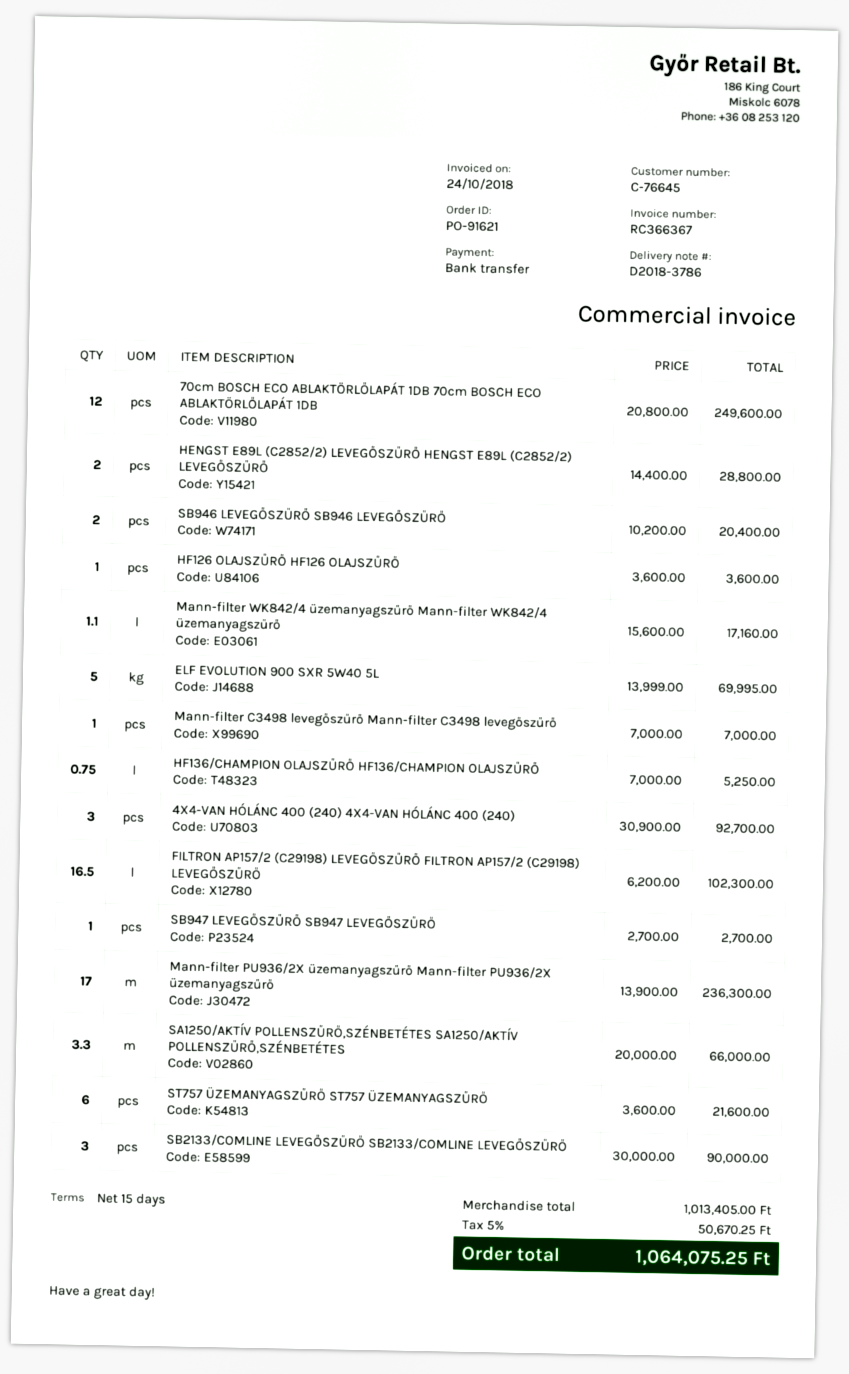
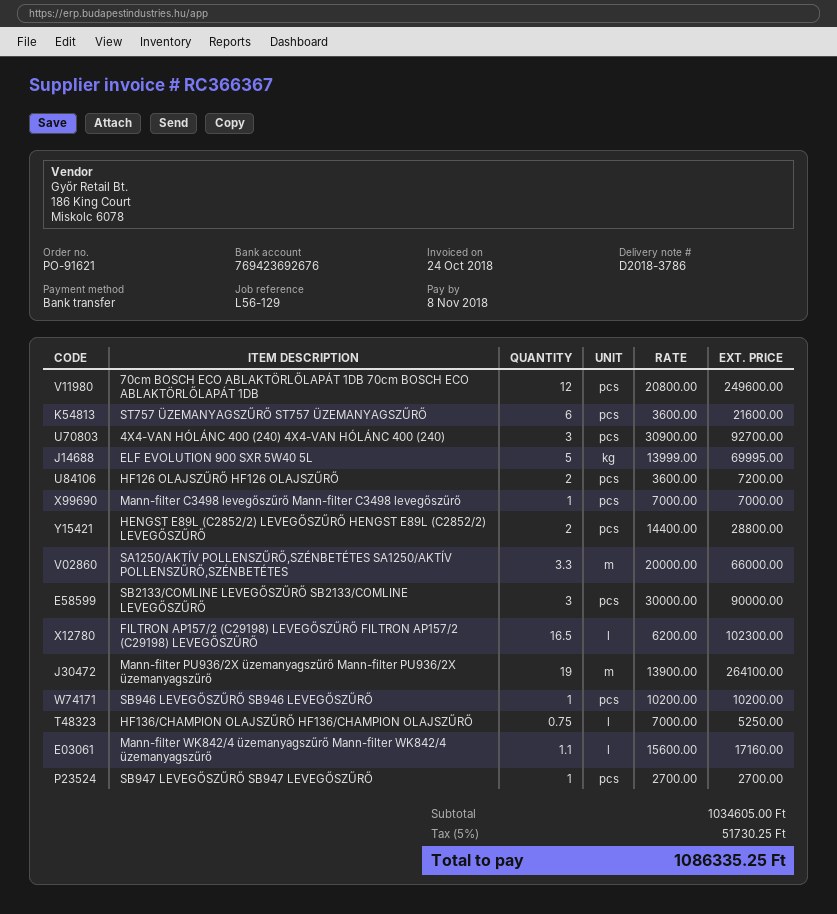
SB946 LEVEGŐSZŰRŐ SB946 LEVEGŐSZŰRŐ: 2 x 10200.00 = 20400.00 -> 1 x 10200.00 = 10200.00
HF126 OLAJSZŰRŐ HF126 OLAJSZŰRŐ: 1 x 3600.00 = 3600.00 -> 2 x 3600.00 = 7200.00
Mann-filter PU936/2X üzemanyagszűrő Mann-filter PU936/2X üzemanyagszűrő: 17 x 13900.00 = 236300.00 -> 19 x 13900.00 = 264100.00
subtotal: 1013405.00 -> 1034605.00
tax: 5% = 50670.25 -> 5% = 51730.25
total: 1064075.25 -> 1086335.25

